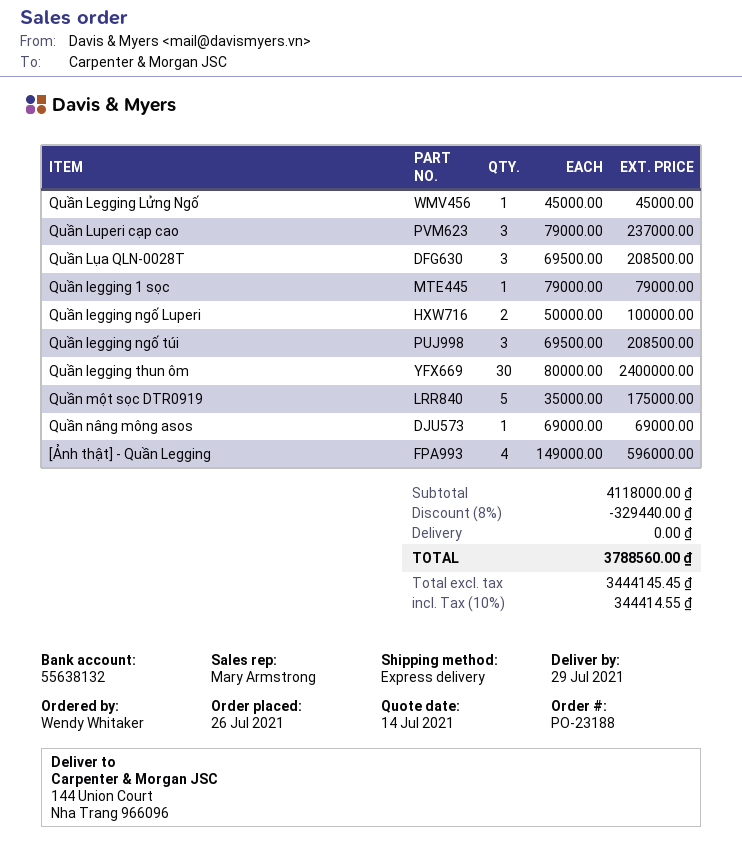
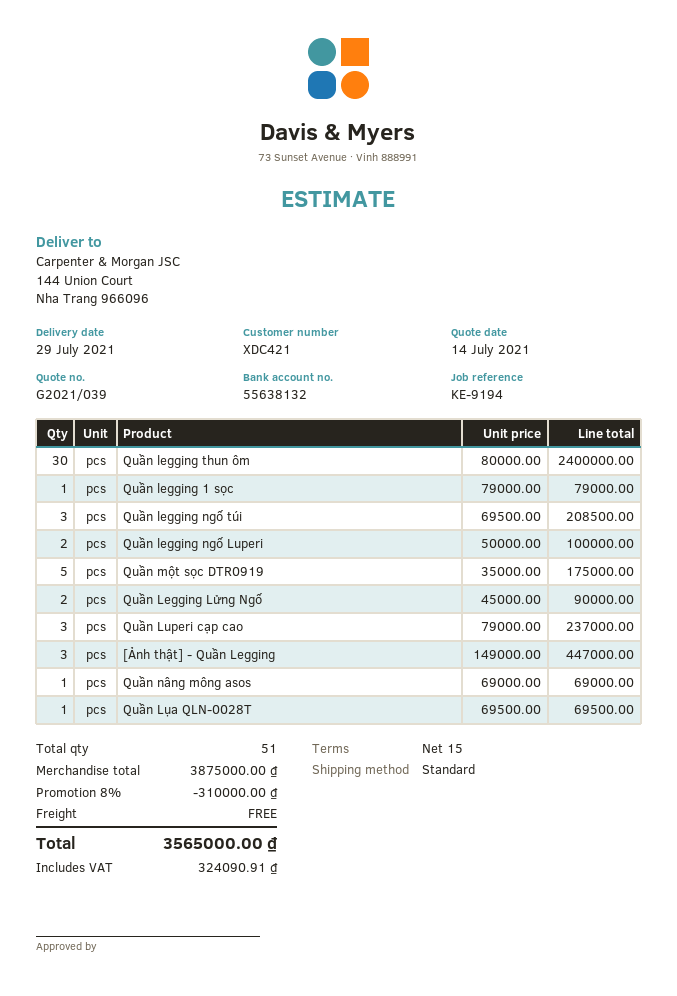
shipping method: express -> standard
Quần Legging Lửng Ngố: 1 x 45000.00 = 45000.00 -> 2 x 45000.00 = 90000.00
Quần Lụa QLN-0028T: 3 x 69500.00 = 208500.00 -> 1 x 69500.00 = 69500.00
[Ảnh thật] - Quần Legging: 4 x 149000.00 = 596000.00 -> 3 x 149000.00 = 447000.00
subtotal: 4118000.00 -> 3875000.00
discount: 8% = 329440.00 -> 8% = 310000.00
tax: 344414.55 -> 324090.91
total: 3788560.00 -> 3565000.00

